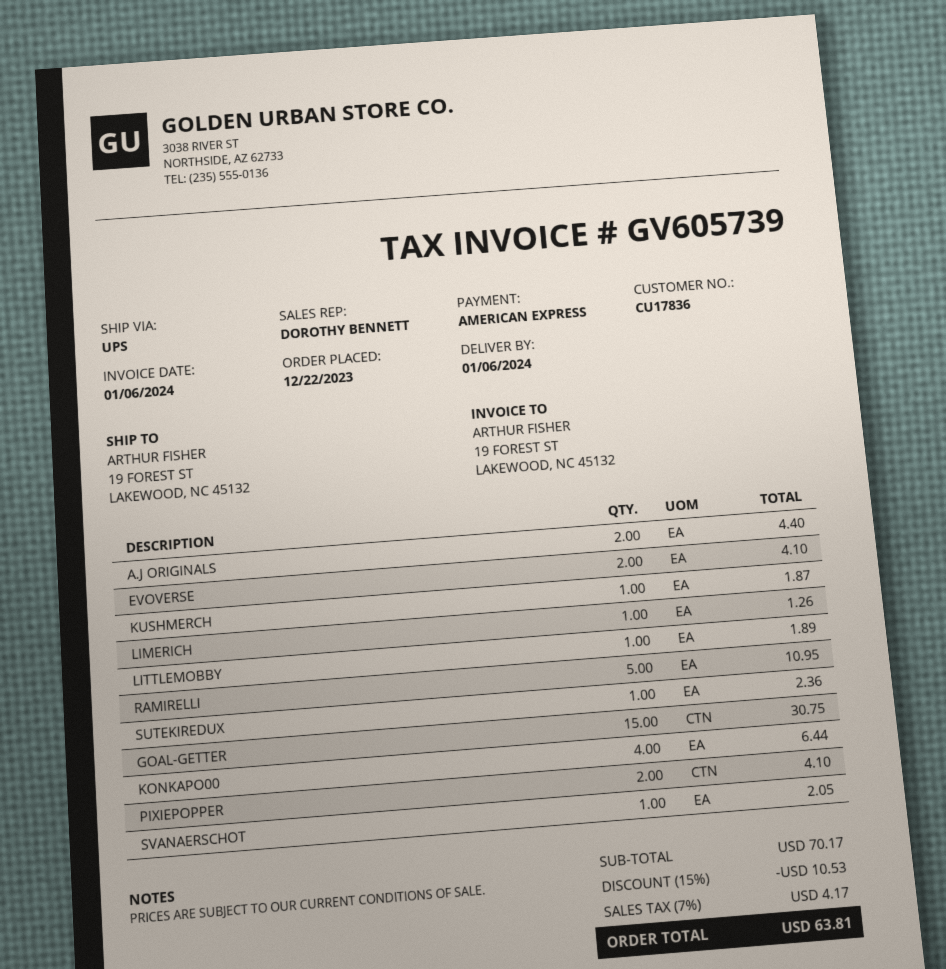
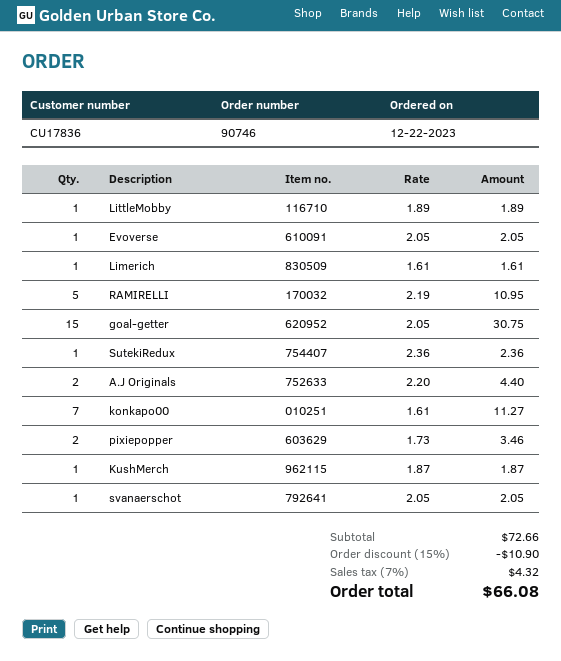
EVOVERSE: 2 for 4.10 -> 1 for 2.05
LIMERICH: 1 for 1.26 -> 1 for 1.61
KONKAPO00: 4 for 6.44 -> 7 for 11.27
PIXIEPOPPER: 2 for 4.10 -> 2 for 3.46
subtotal: 70.17 -> 72.66
discount: 15% = 10.53 -> 15% = 10.90
tax: 7% = 4.17 -> 7% = 4.32
total: 63.81 -> 66.08

